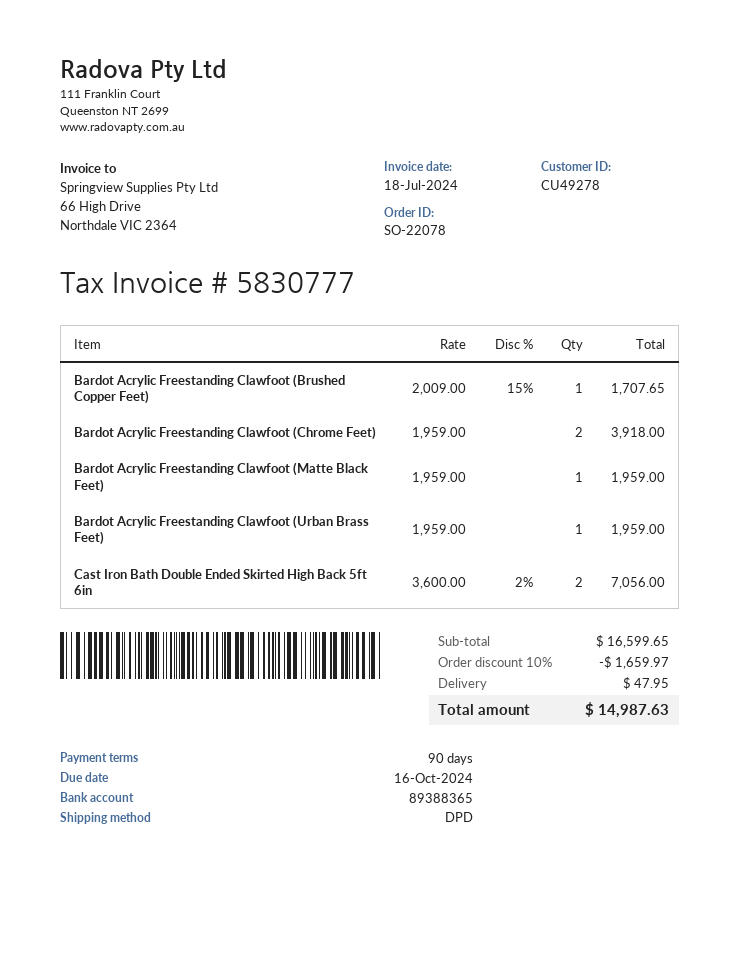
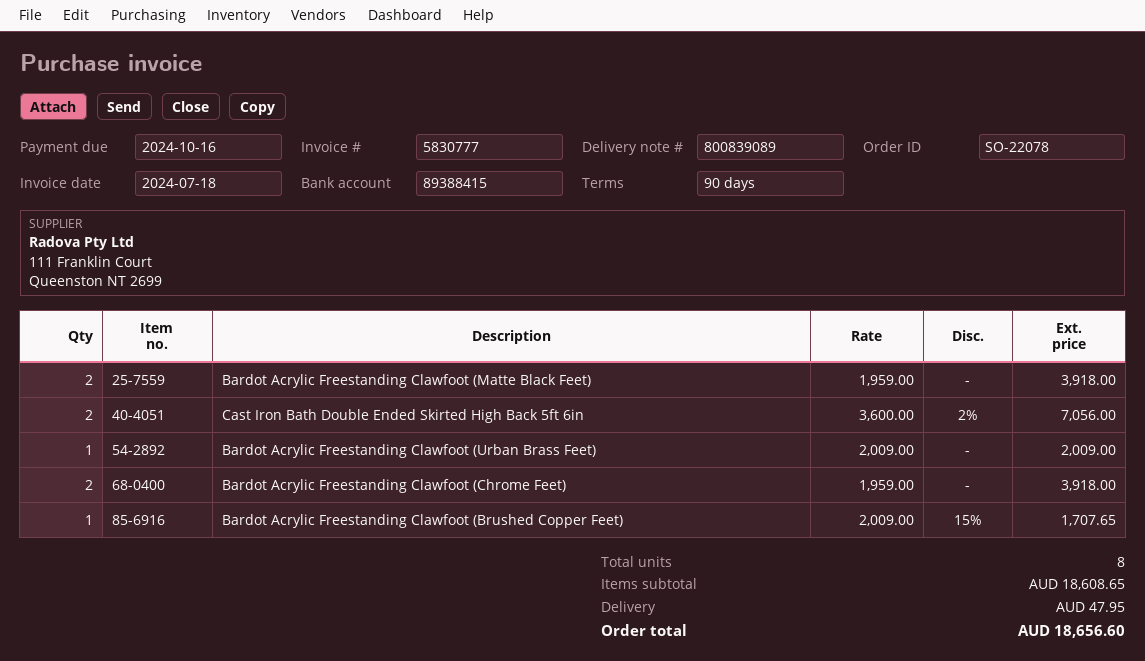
bank account: 89388365 -> 89388415
Bardot Acrylic Freestanding Clawfoot (Matte Black Feet): 1 x 1959.00 = 1959.00 -> 2 x 1959.00 = 3918.00
Bardot Acrylic Freestanding Clawfoot (Urban Brass Feet): 1 x 1959.00 = 1959.00 -> 1 x 2009.00 = 2009.00
subtotal: 16599.65 -> 18608.65
discount: 10% = 1659.97 -> none
total: 14987.63 -> 18656.60

